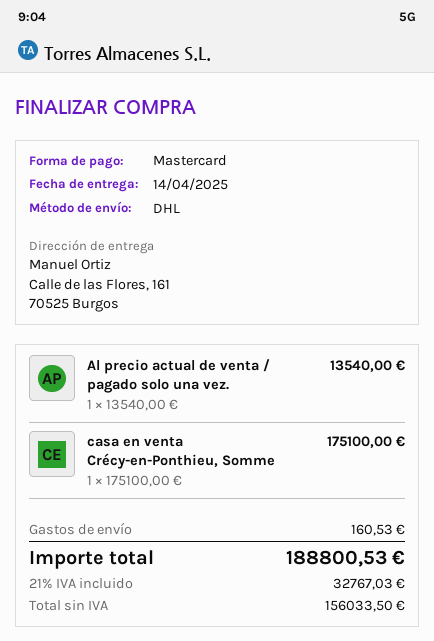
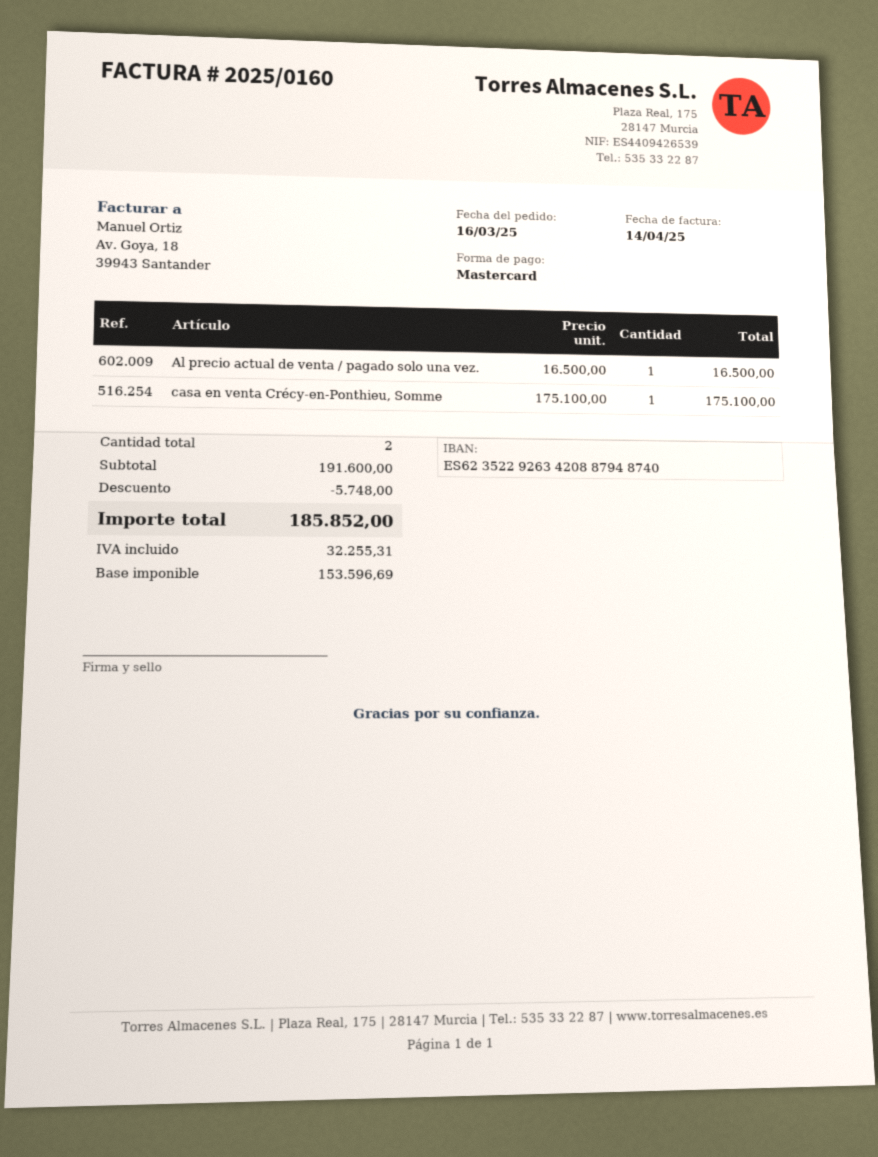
Al precio actual de venta / pagado solo una vez.: 1 x 13540.00 = 13540.00 -> 1 x 16500.00 = 16500.00
discount: none -> 5748.00
shipping: 160.53 -> none
net: 156033.50 -> 153596.69
tax: 32767.03 -> 32255.31
total: 188800.53 -> 185852.00

